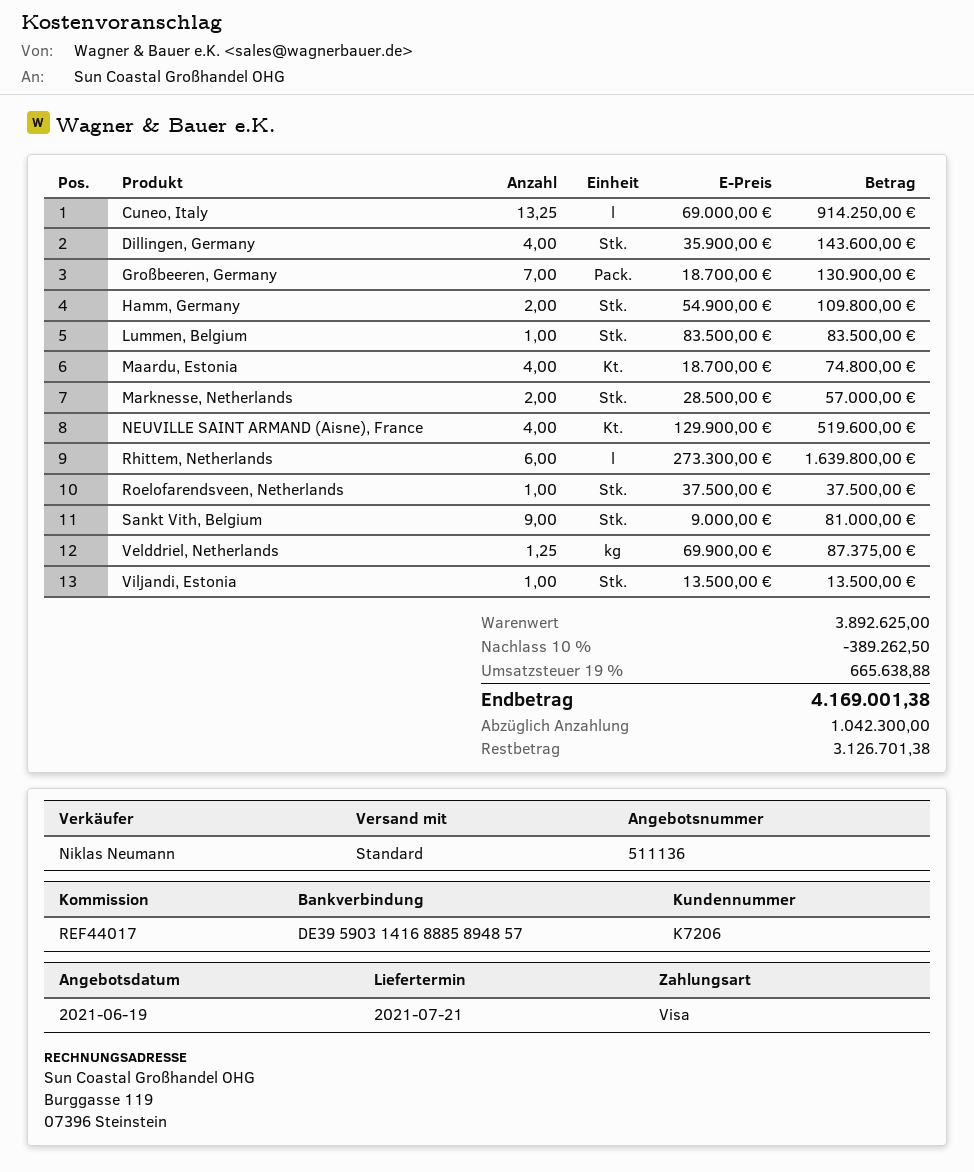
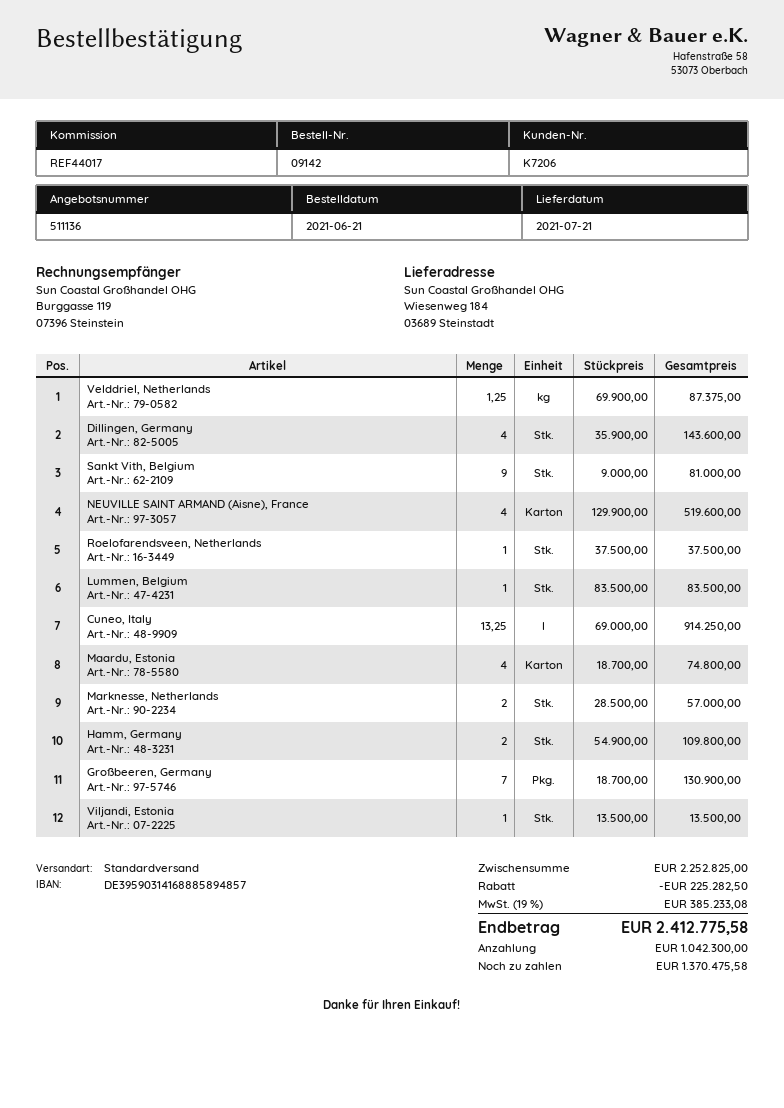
Rhittem, Netherlands: 6 x 273300.00 = 1639800.00 -> none
subtotal: 3892625.00 -> 2252825.00
discount: 389262.50 -> 225282.50
tax: 19% = 665638.88 -> 19% = 385233.08
total: 4169001.38 -> 2412775.58
balance: 3126701.38 -> 1370475.58

